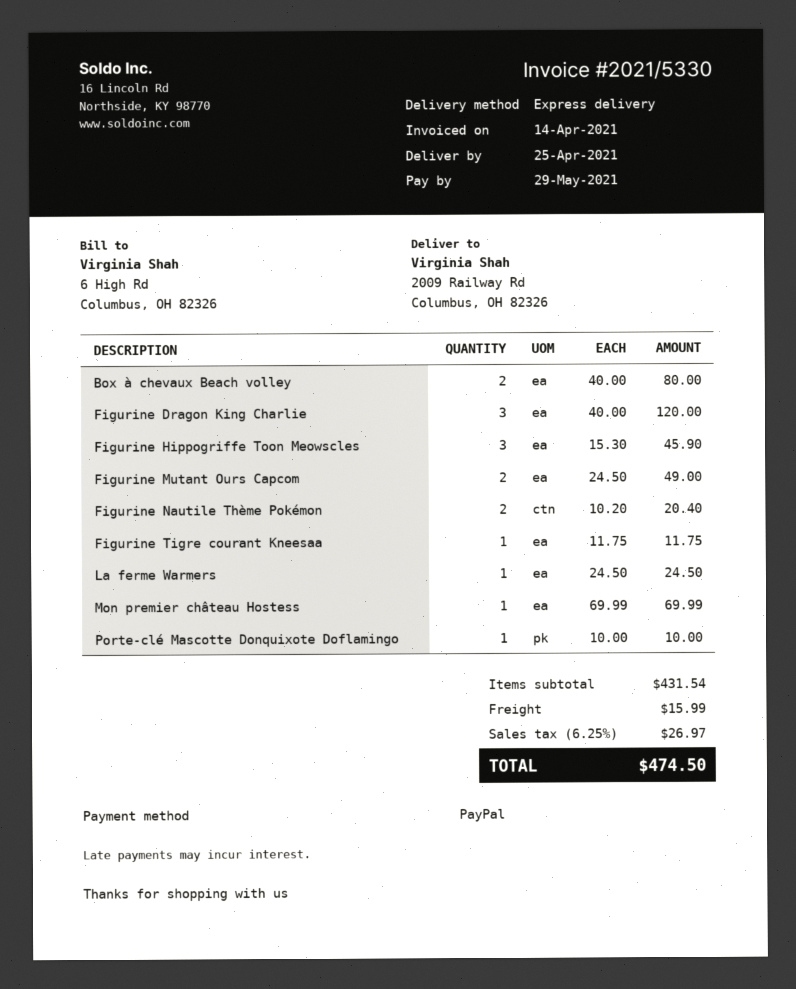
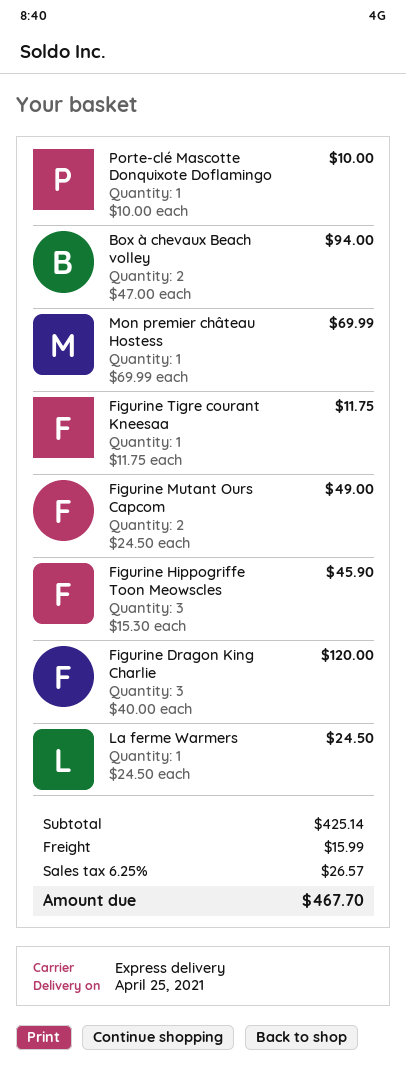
Box à chevaux Beach volley: 2 x 40.00 = 80.00 -> 2 x 47.00 = 94.00
Figurine Nautile Thème Pokémon: 2 x 10.20 = 20.40 -> none
subtotal: 431.54 -> 425.14
tax: 6.25% = 26.97 -> 6.25% = 26.57
total: 474.50 -> 467.70

